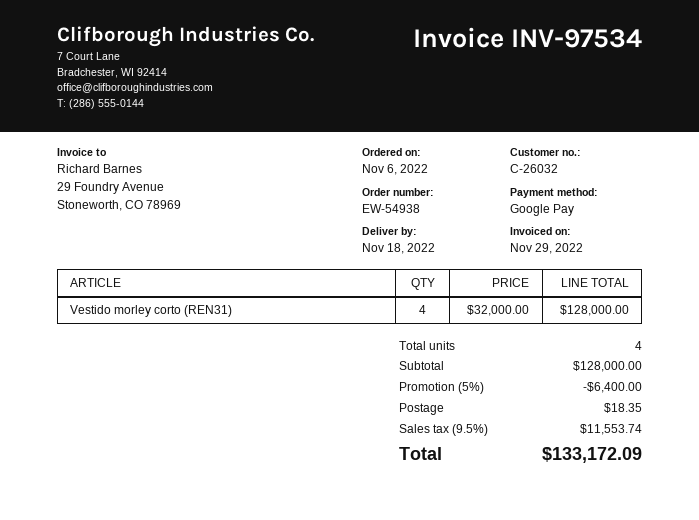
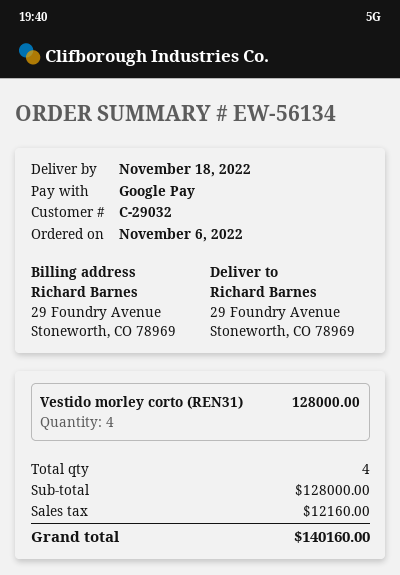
order number: EW-54938 -> EW-56134
customer number: C-26032 -> C-29032
discount: 5% = 6400.00 -> none
shipping: 18.35 -> none
tax: 11553.74 -> 12160.00
total: 133172.09 -> 140160.00

